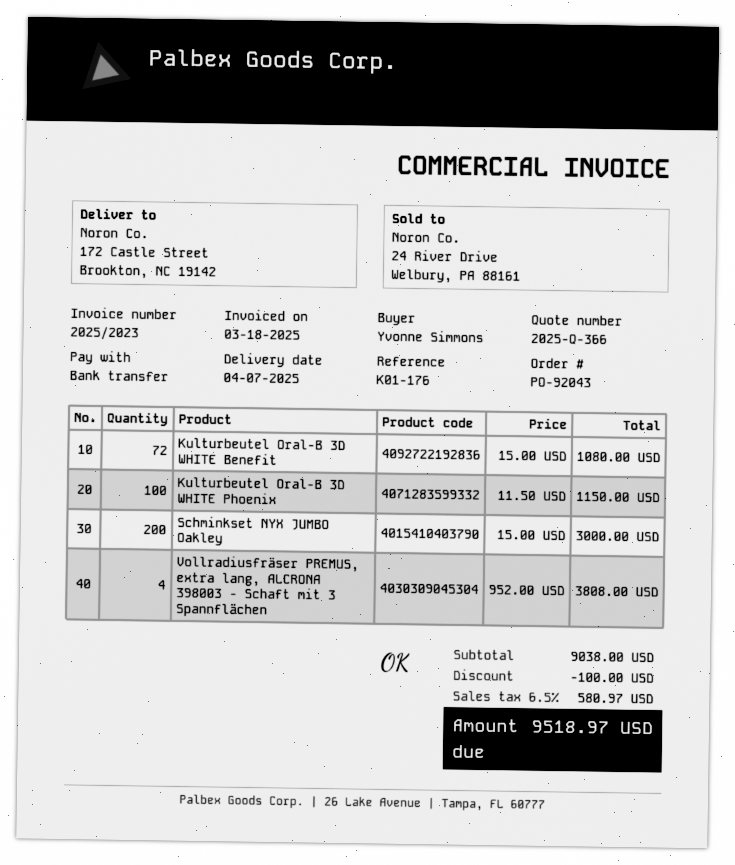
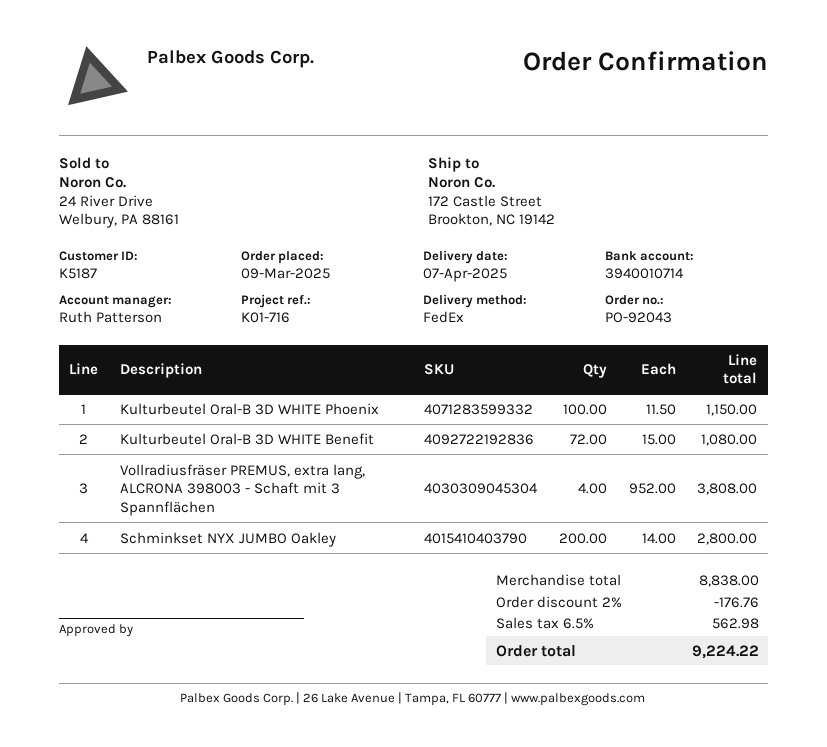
reference: K01-176 -> K01-716
Schminkset NYX JUMBO Oakley: 200 x 15.00 = 3000.00 -> 200 x 14.00 = 2800.00
subtotal: 9038.00 -> 8838.00
discount: 100.00 -> 176.76
tax: 6.5% = 580.97 -> 6.5% = 562.98
total: 9518.97 -> 9224.22

